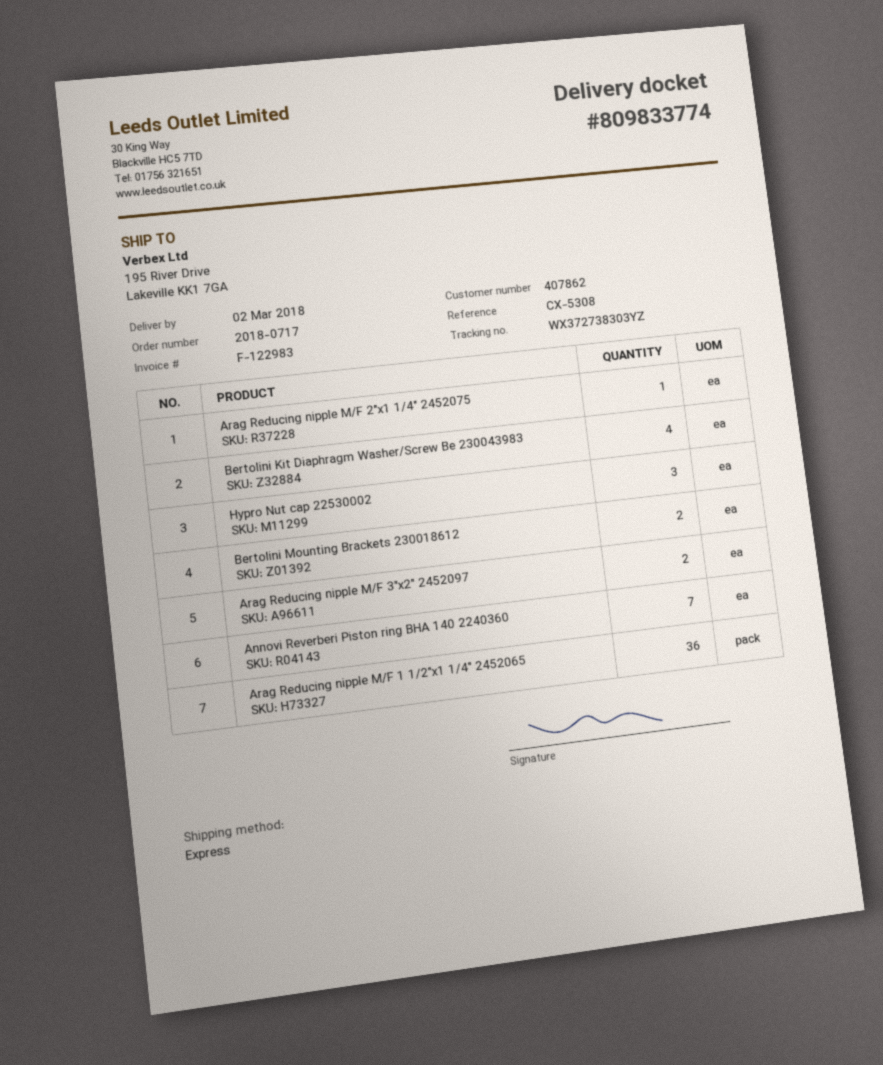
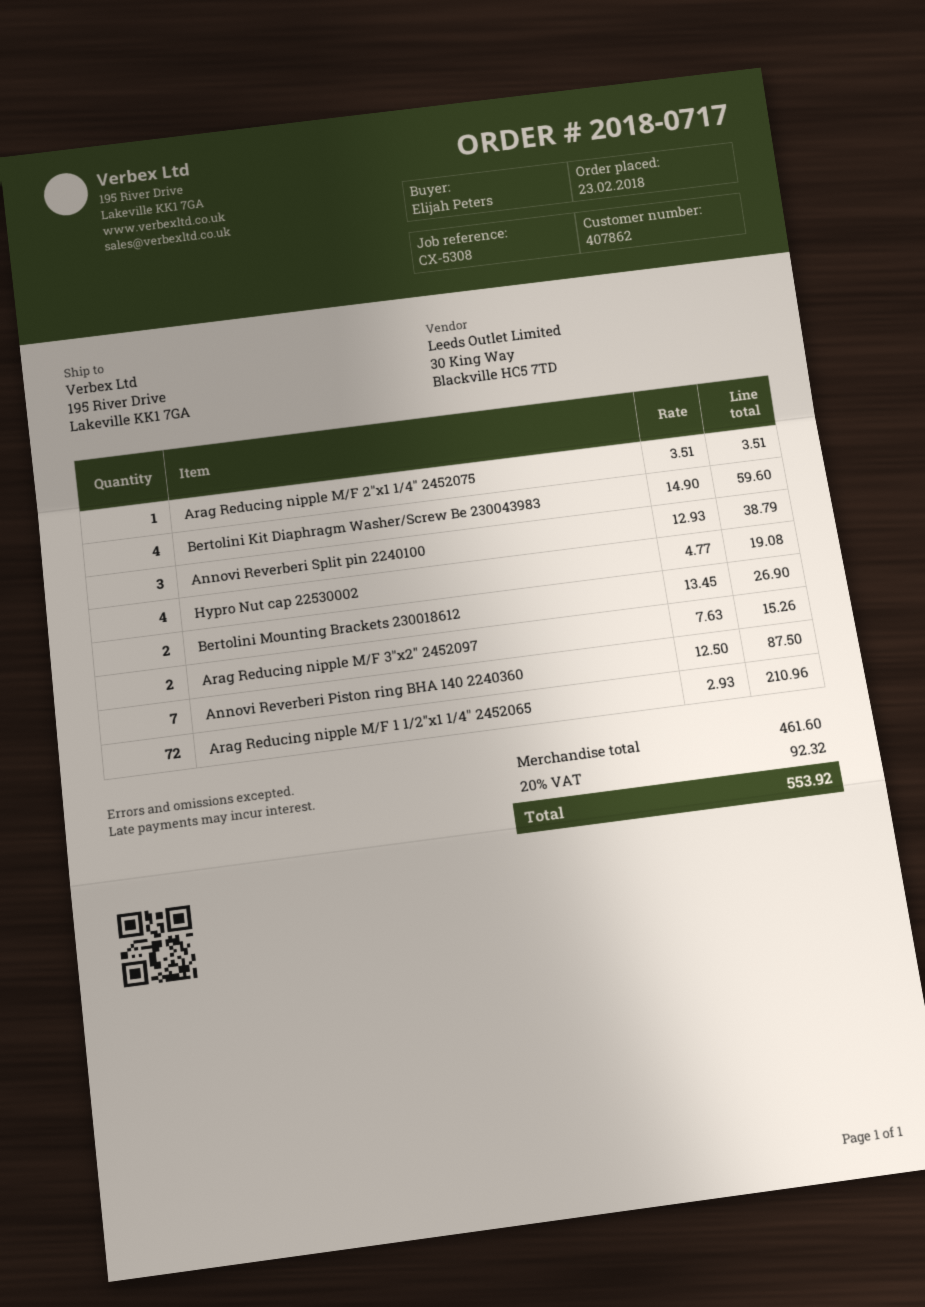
Hypro Nut cap 22530002: 3 -> 4
Arag Reducing nipple M/F 1 1/2"x1 1/4" 2452065: 36 -> 72
Annovi Reverberi Split pin 2240100: none -> 3

